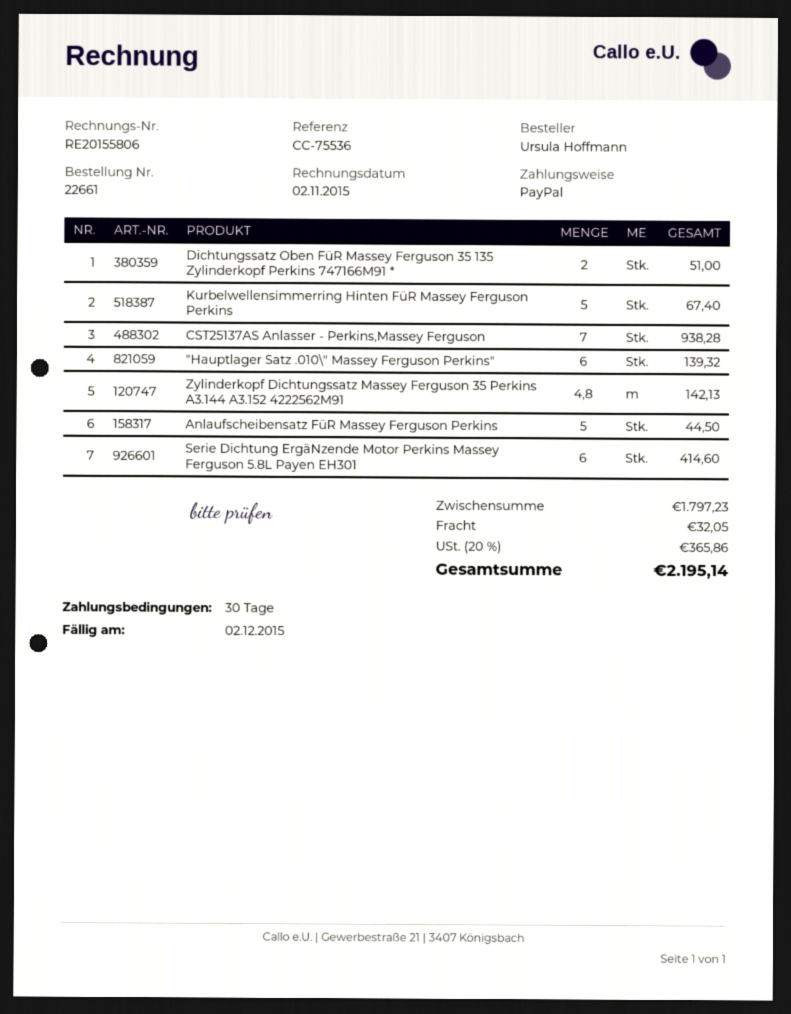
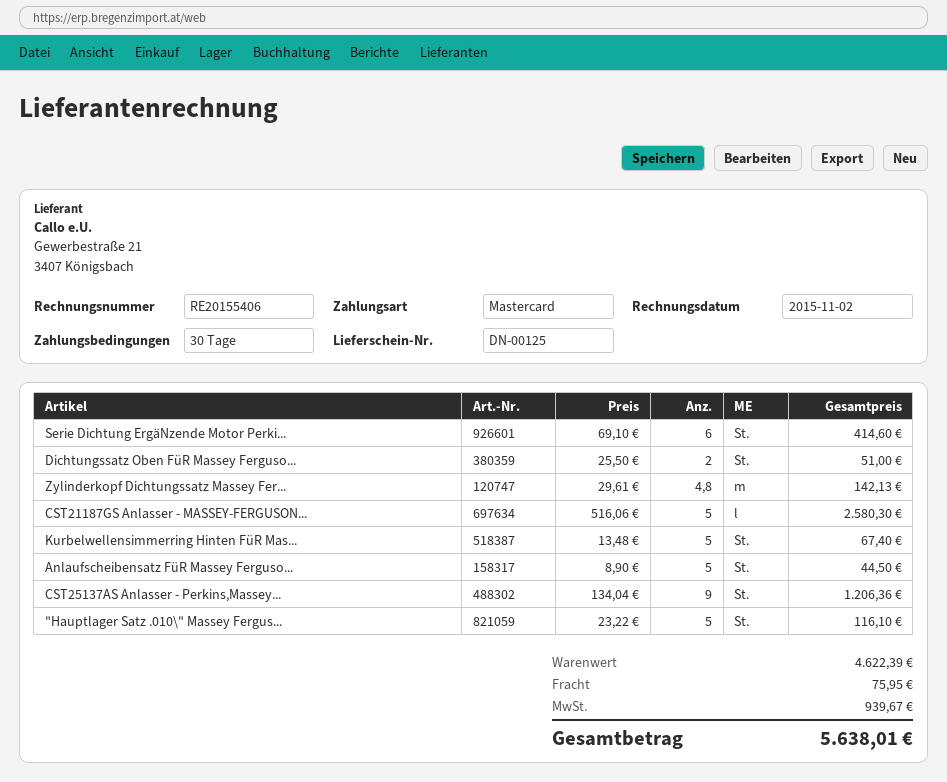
invoice number: RE20155806 -> RE20155406
payment method: PayPal -> Mastercard
CST25137AS Anlasser - Perkins,Massey Ferguson: 7 for 938.28 -> 9 for 1206.36
"Hauptlager Satz .010\" Massey Ferguson Perkins": 6 for 139.32 -> 5 for 116.10
CST21187GS Anlasser - MASSEY-FERGUSON...: none -> 5 for 2580.30
subtotal: 1797.23 -> 4622.39
shipping: 32.05 -> 75.95
tax: 365.86 -> 939.67
total: 2195.14 -> 5638.01

